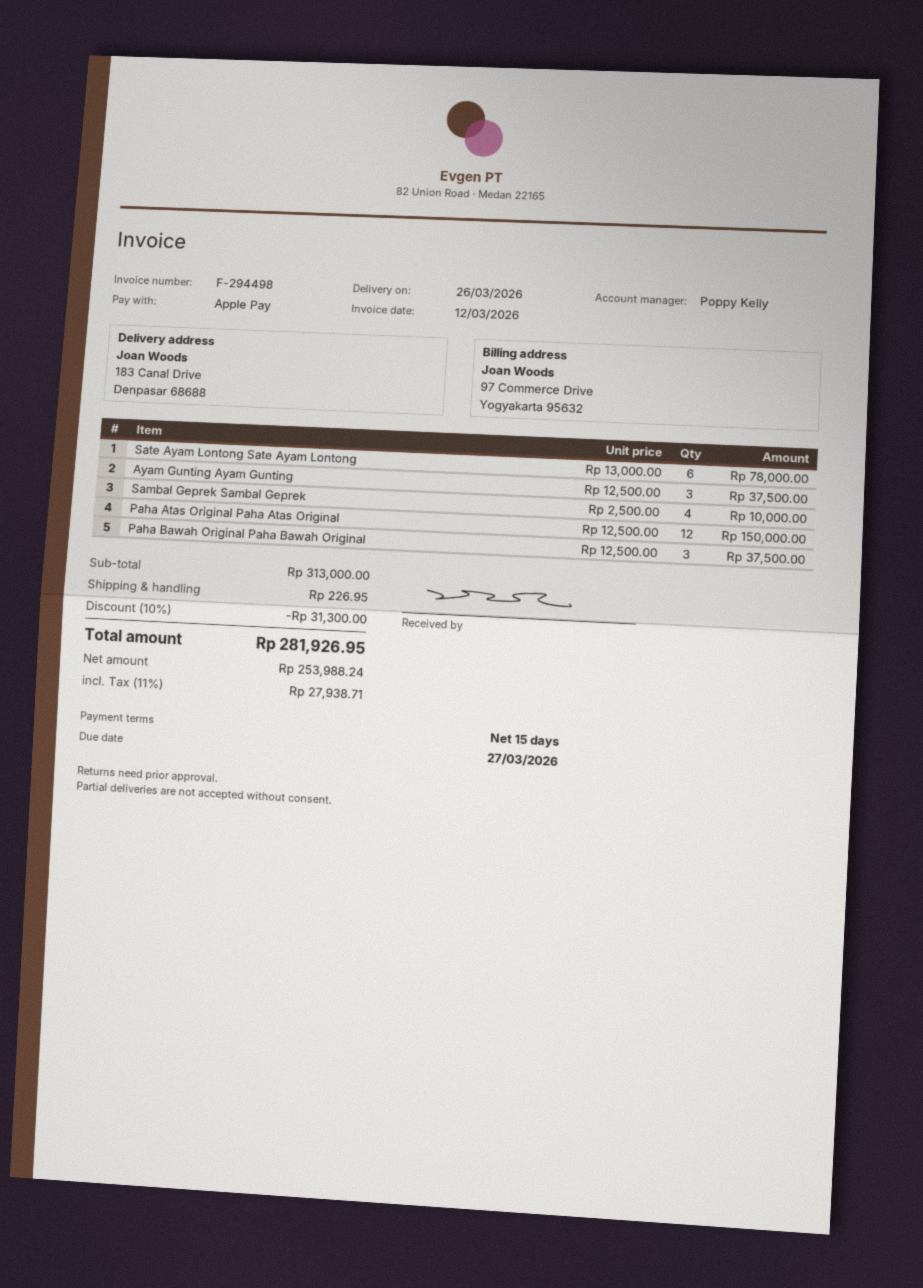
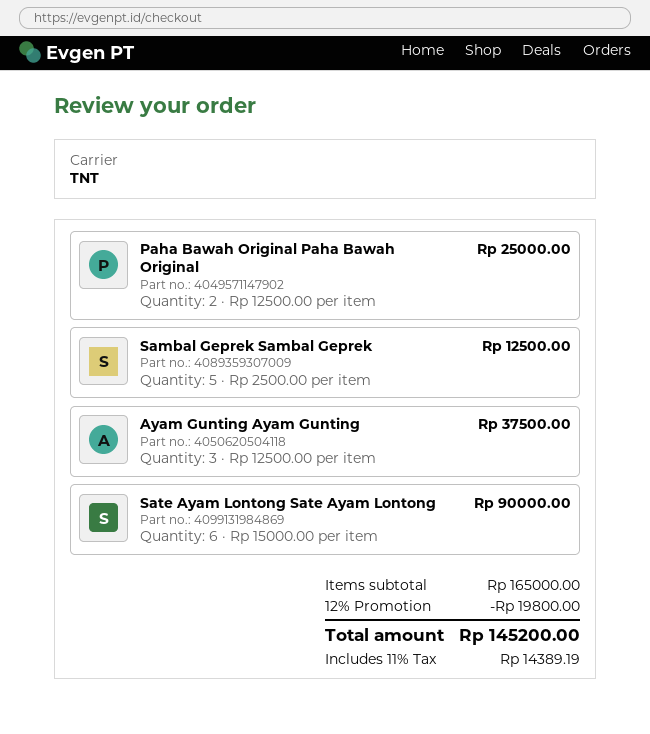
Sate Ayam Lontong Sate Ayam Lontong: 6 x 13000.00 = 78000.00 -> 6 x 15000.00 = 90000.00
Sambal Geprek Sambal Geprek: 4 x 2500.00 = 10000.00 -> 5 x 2500.00 = 12500.00
Paha Atas Original Paha Atas Original: 12 x 12500.00 = 150000.00 -> none
Paha Bawah Original Paha Bawah Original: 3 x 12500.00 = 37500.00 -> 2 x 12500.00 = 25000.00
subtotal: 313000.00 -> 165000.00
discount: 10% = 31300.00 -> 12% = 19800.00
shipping: 226.95 -> none
tax: 11% = 27938.71 -> 11% = 14389.19
total: 281926.95 -> 145200.00

